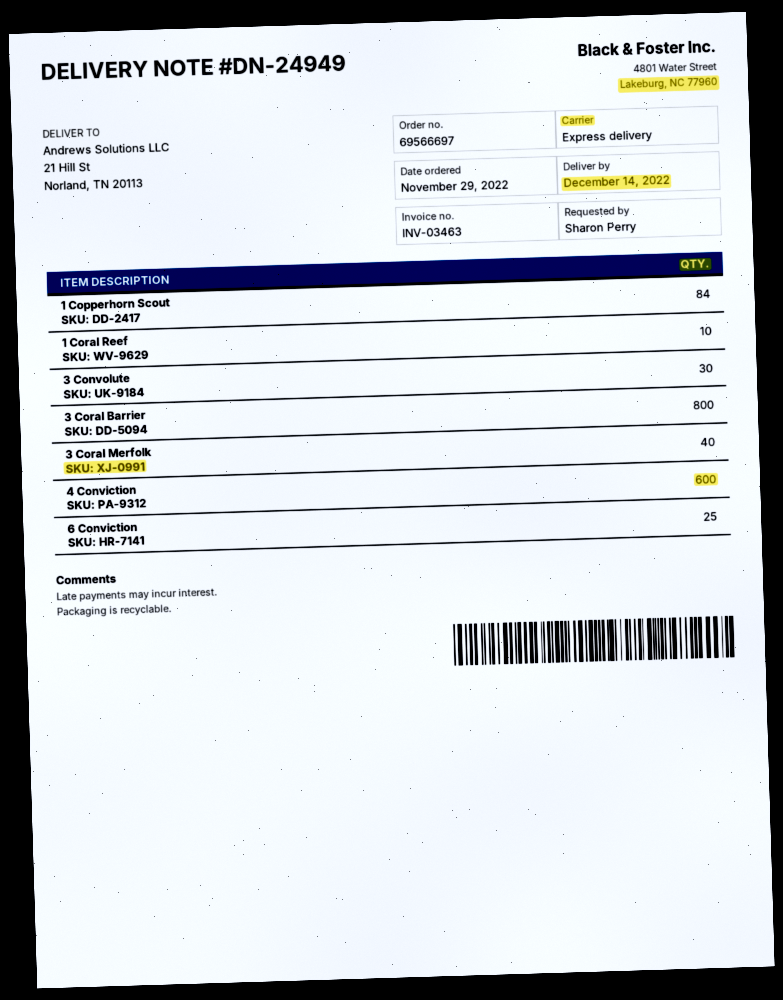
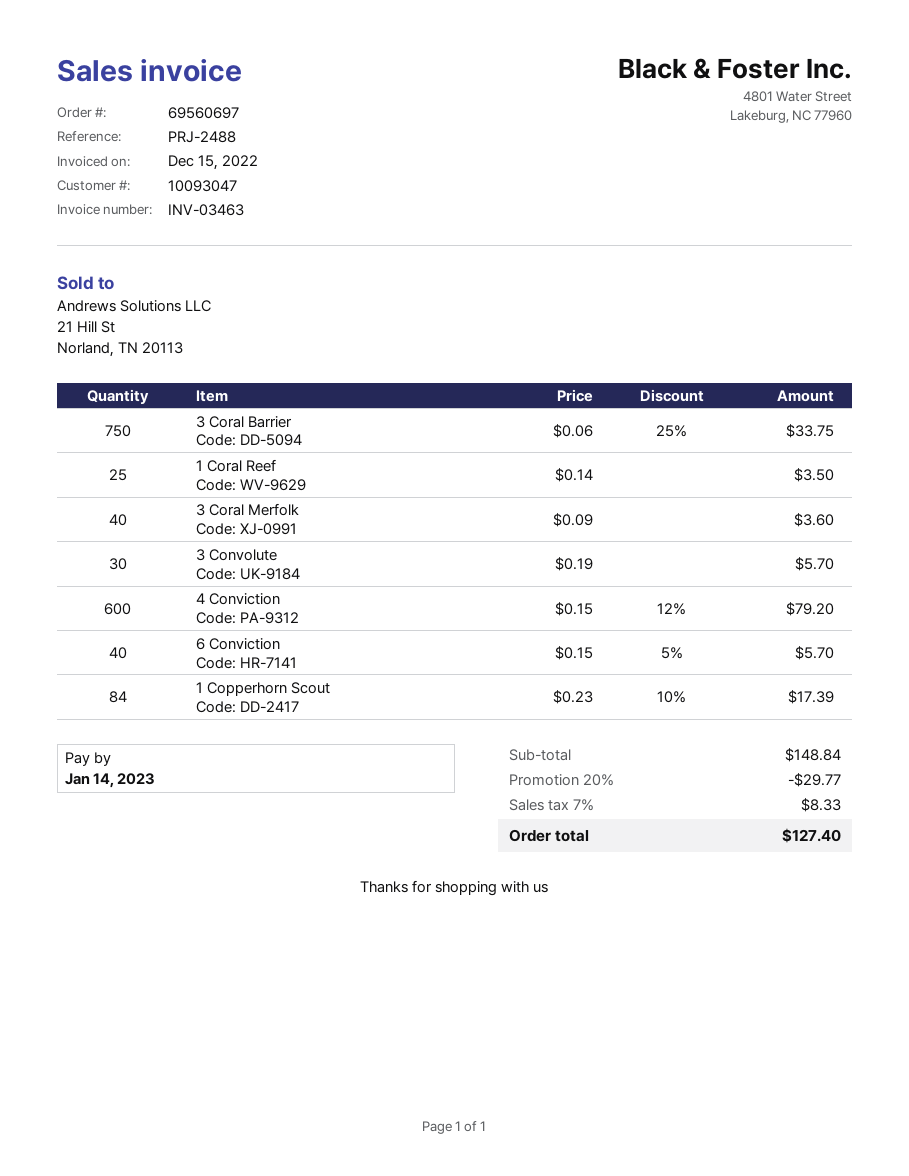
order number: 69566697 -> 69560697
1 Coral Reef: 10 -> 25
3 Coral Barrier: 800 -> 750
6 Conviction: 25 -> 40

